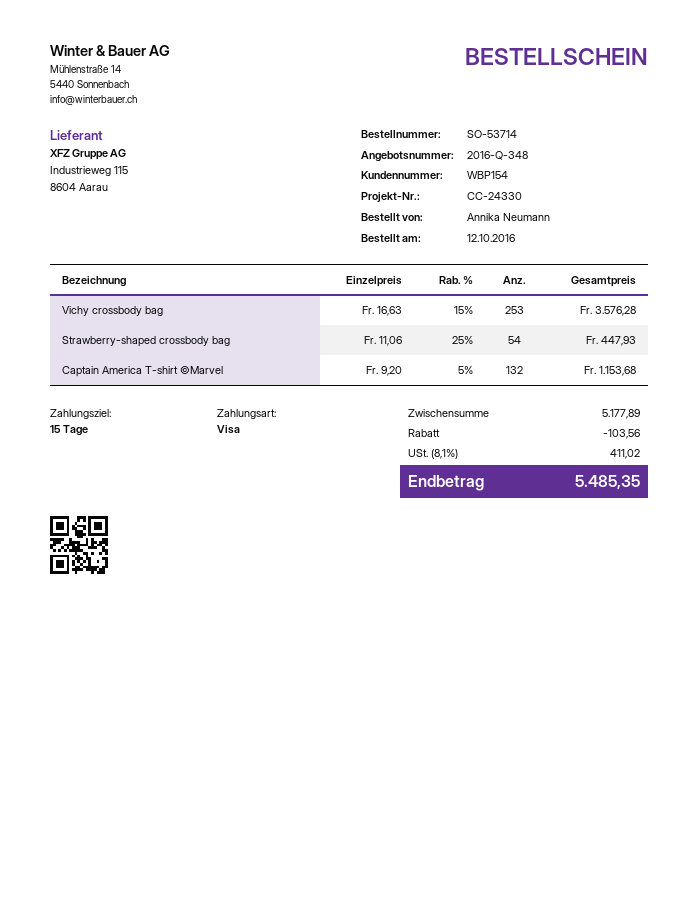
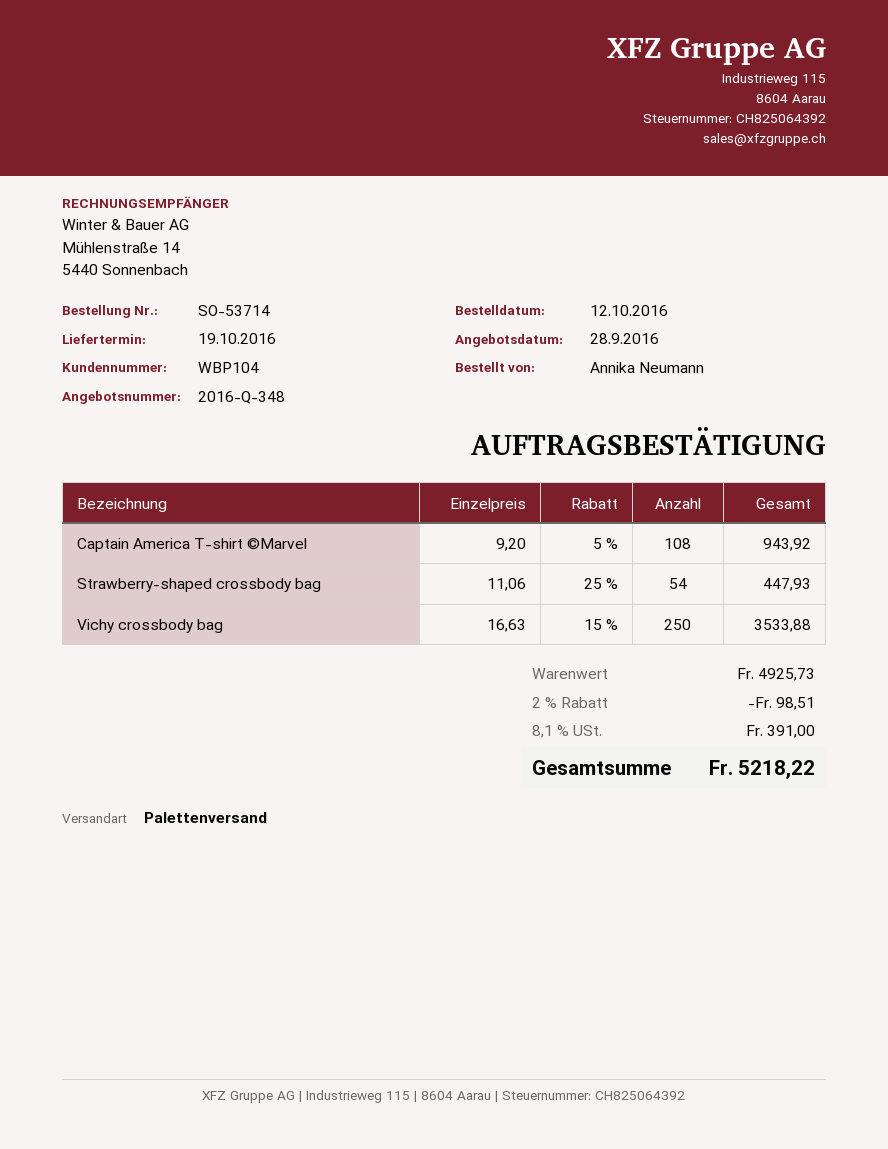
customer number: WBP154 -> WBP104
Vichy crossbody bag: 253 x 16.63 - 15% = 3576.28 -> 250 x 16.63 - 15% = 3533.88
Captain America T-shirt ©Marvel: 132 x 9.20 - 5% = 1153.68 -> 108 x 9.20 - 5% = 943.92
subtotal: 5177.89 -> 4925.73
discount: 103.56 -> 98.51
tax: 8.1% = 411.02 -> 8.1% = 391.00
total: 5485.35 -> 5218.22

